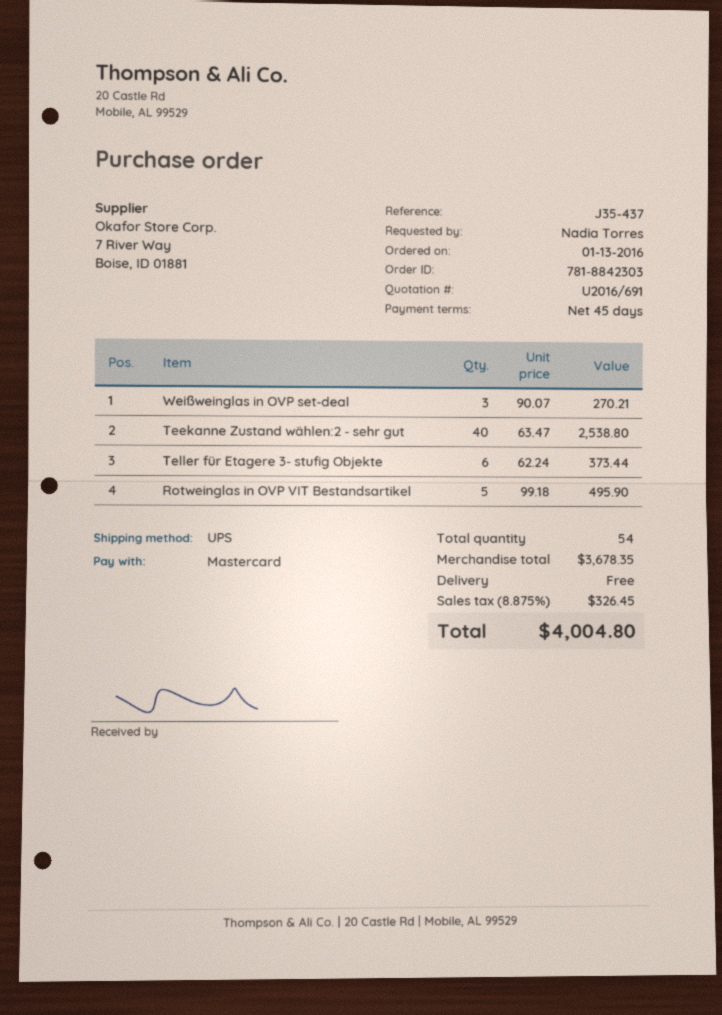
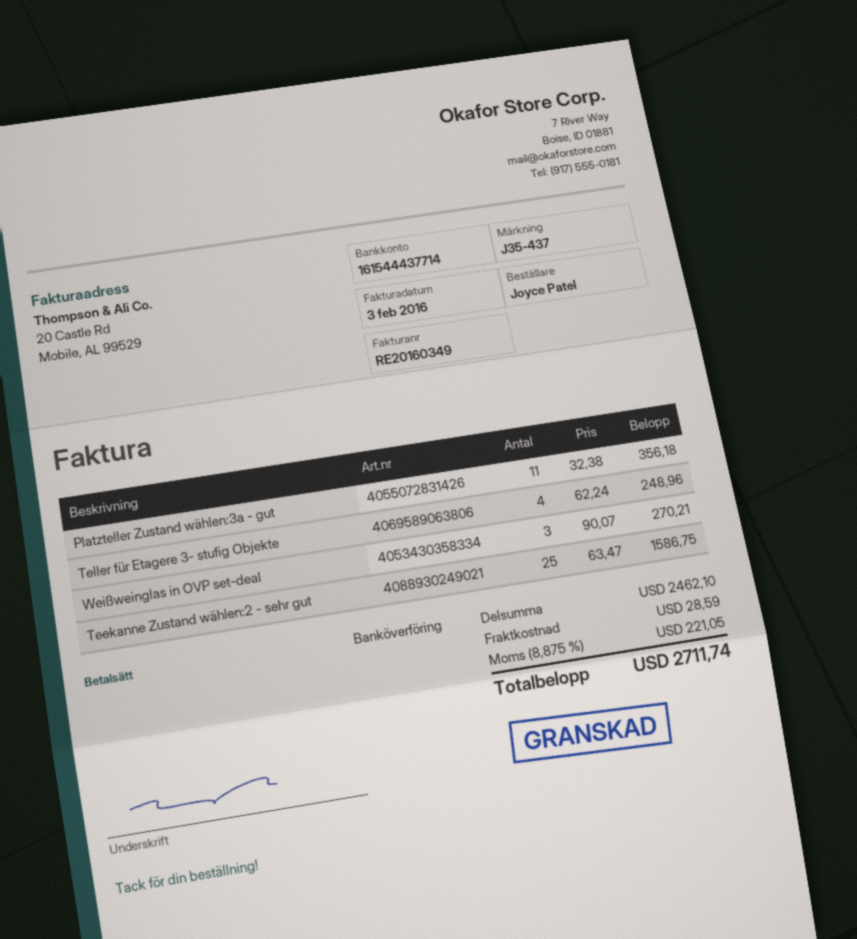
ordered by: Nadia Torres -> Joyce Patel
payment method: Mastercard -> bank transfer
Teekanne Zustand wählen:2 - sehr gut: 40 x 63.47 = 2538.80 -> 25 x 63.47 = 1586.75
Teller für Etagere 3- stufig Objekte: 6 x 62.24 = 373.44 -> 4 x 62.24 = 248.96
Rotweinglas in OVP VIT Bestandsartikel: 5 x 99.18 = 495.90 -> none
Platzteller Zustand wählen:3a - gut: none -> 11 x 32.38 = 356.18
subtotal: 3678.35 -> 2462.10
shipping: 0.00 -> 28.59
tax: 8.875% = 326.45 -> 8.875% = 221.05
total: 4004.80 -> 2711.74

